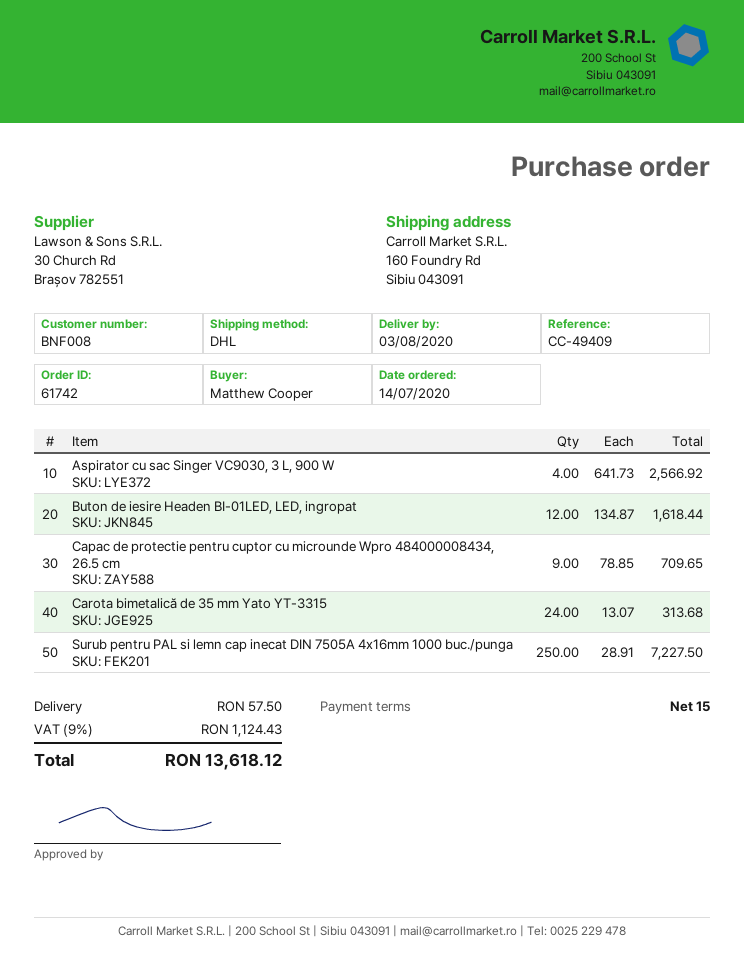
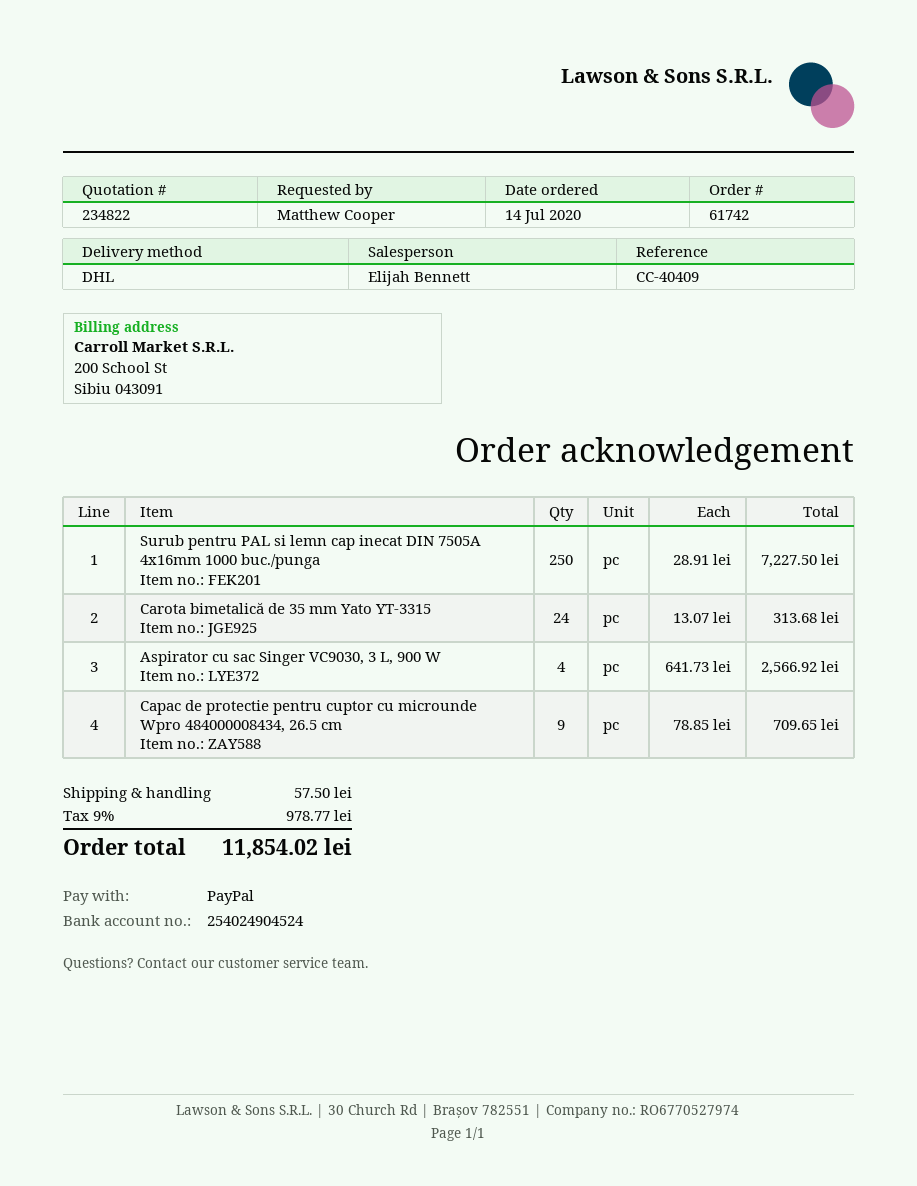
reference: CC-49409 -> CC-40409
Buton de iesire Headen BI-01LED, LED, ingropat: 12 x 134.87 = 1618.44 -> none
tax: 9% = 1124.43 -> 9% = 978.77
total: 13618.12 -> 11854.02

